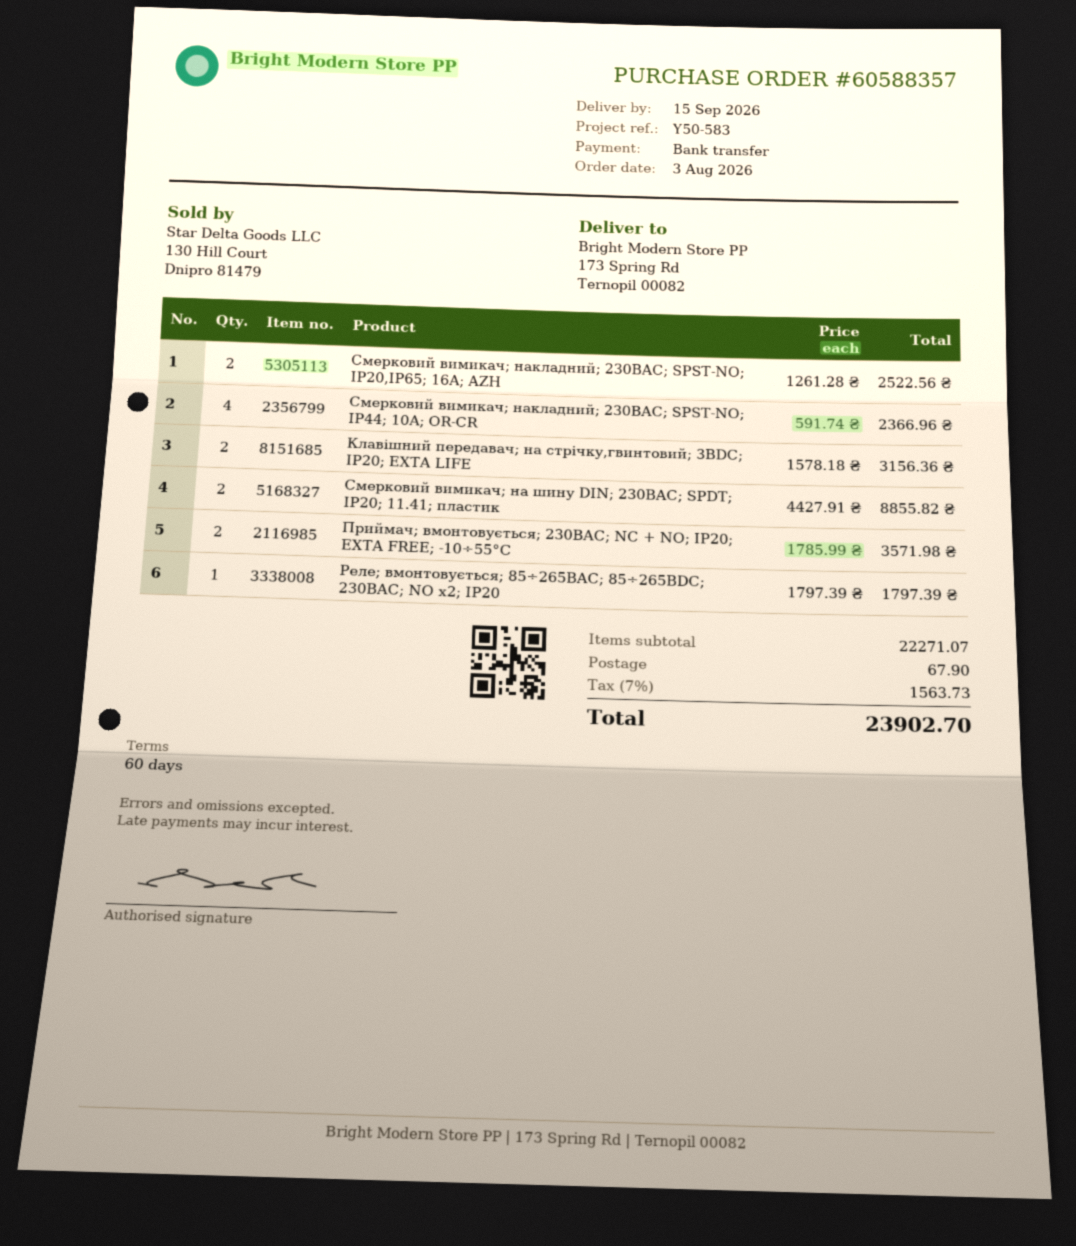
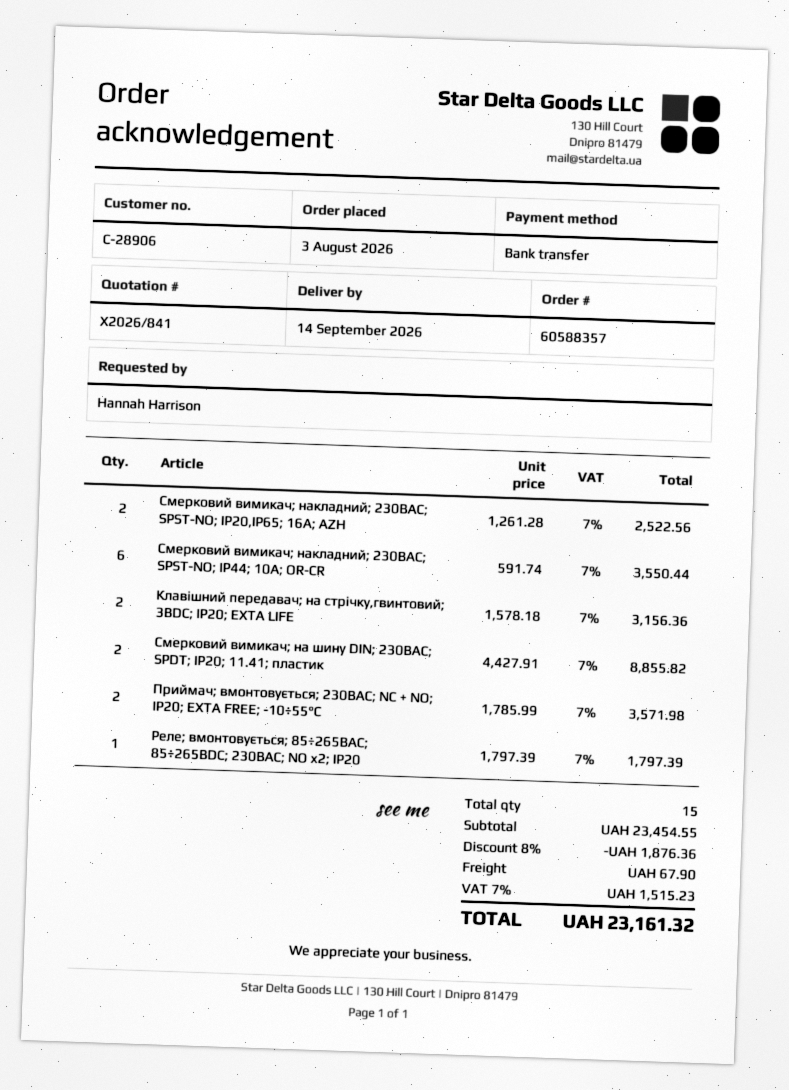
delivery date: 2026-09-15 -> 2026-09-14
Смерковий вимикач; накладний; 230ВAC; SPST-NO; IP44; 10А; OR-CR: 4 x 591.74 = 2366.96 -> 6 x 591.74 = 3550.44
subtotal: 22271.07 -> 23454.55
discount: none -> 8% = 1876.36
tax: 7% = 1563.73 -> 7% = 1515.23
total: 23902.70 -> 23161.32

